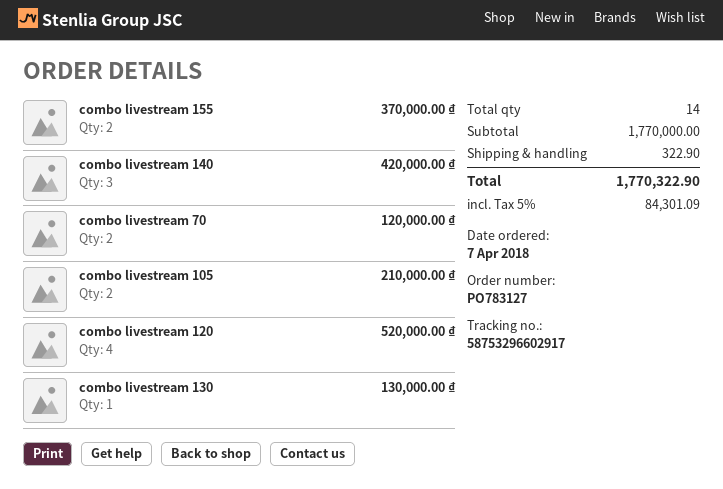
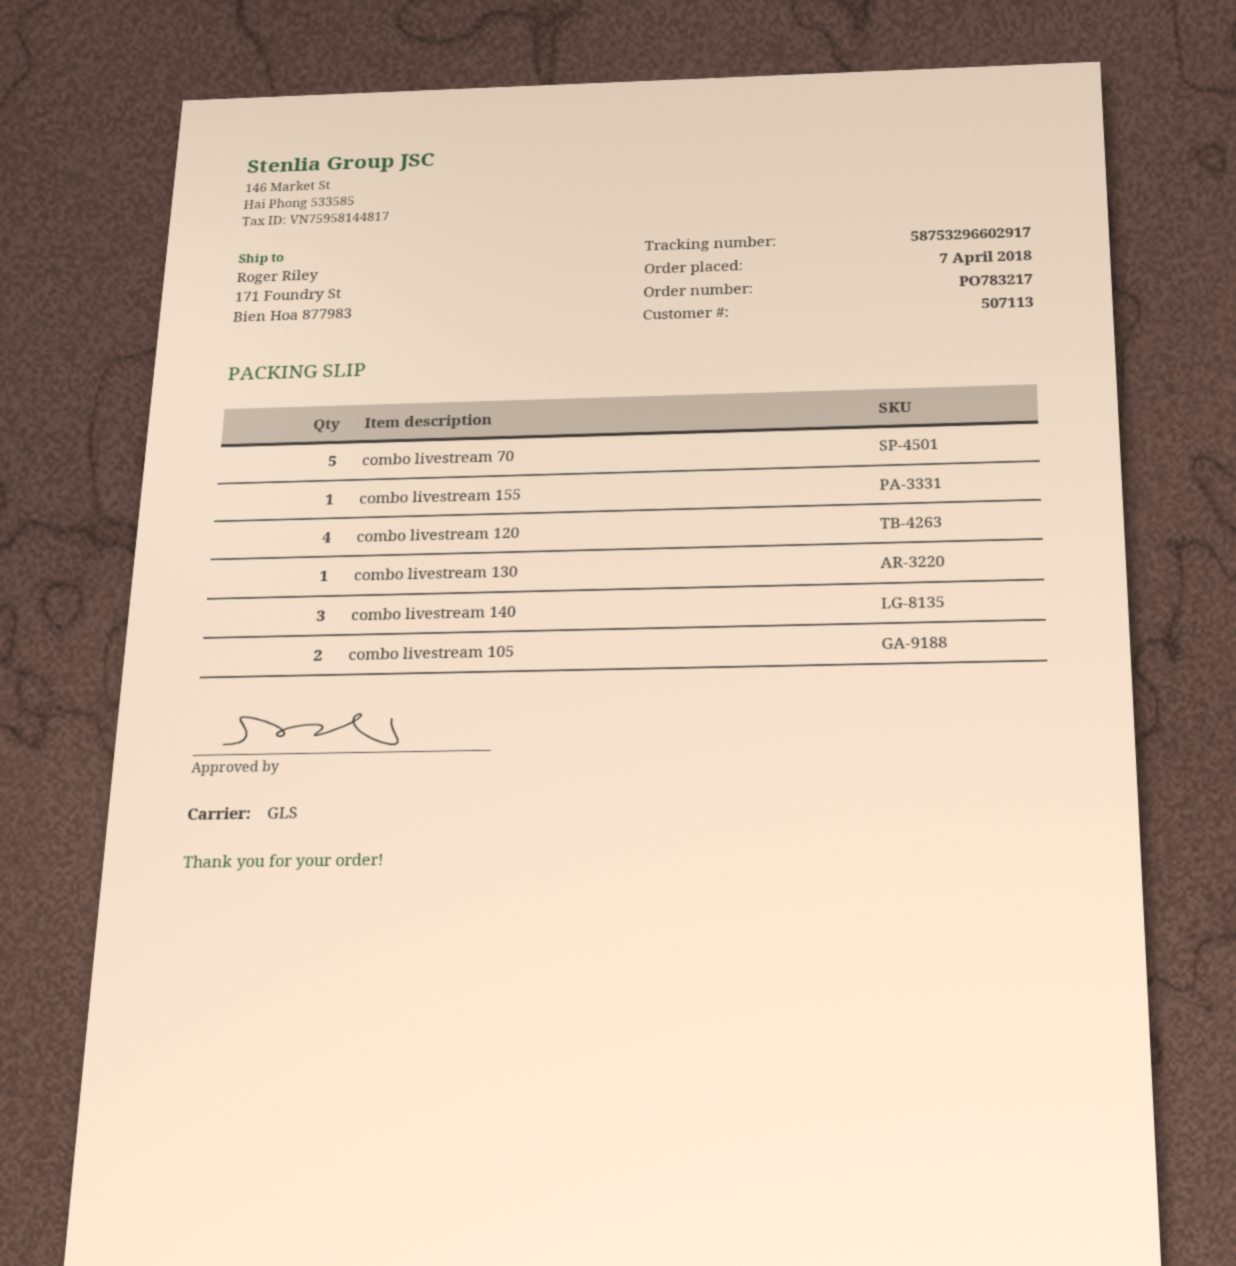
order number: PO783127 -> PO783217
combo livestream 155: 2 -> 1
combo livestream 70: 2 -> 5

